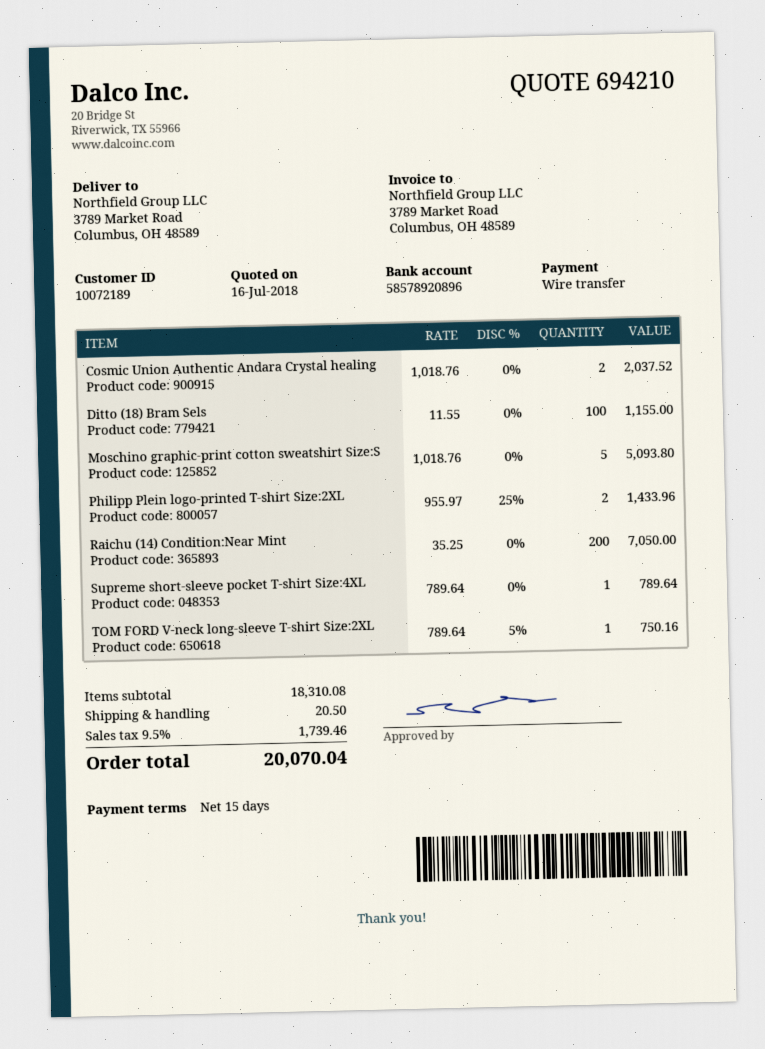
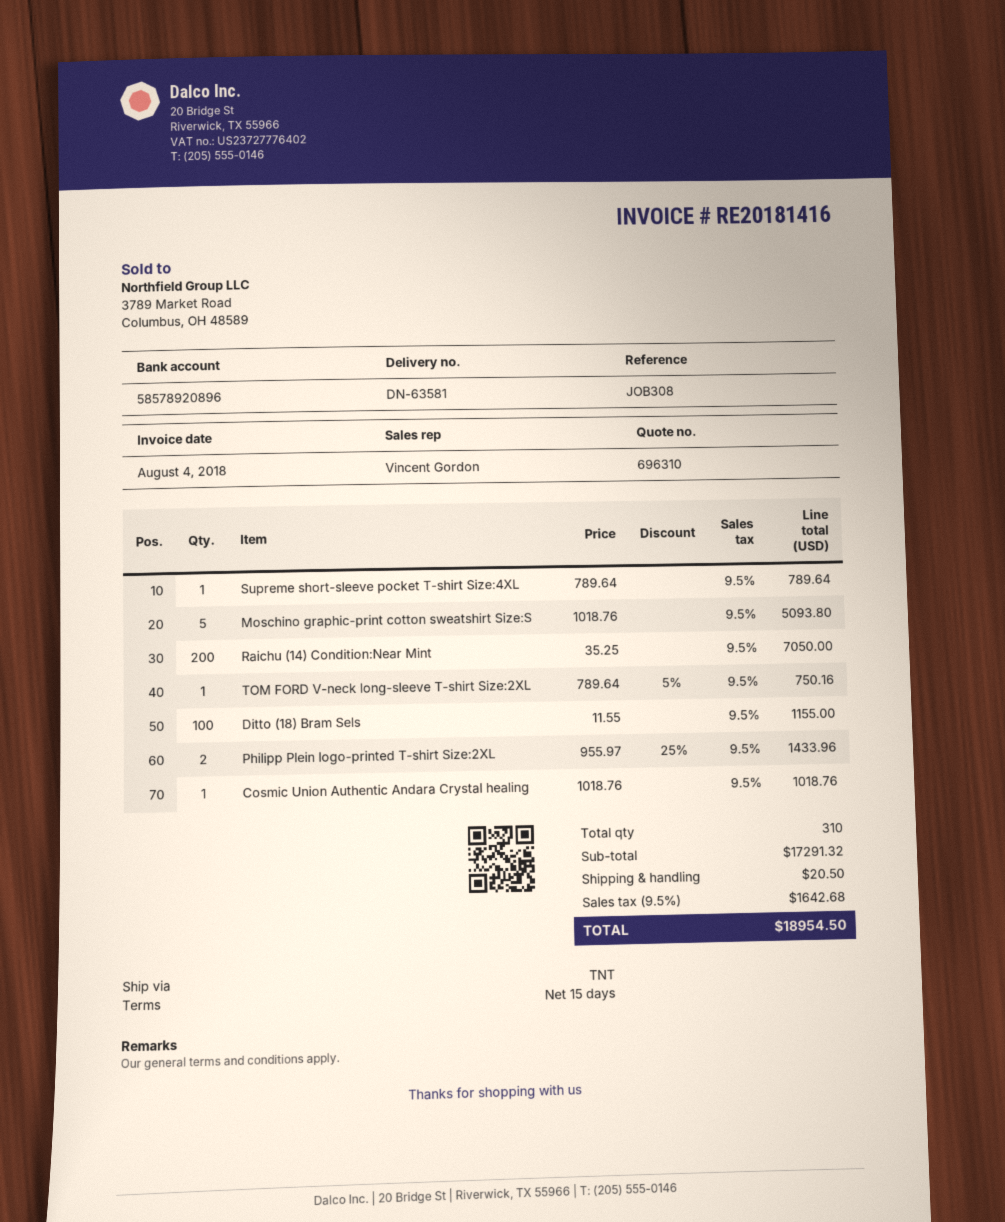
quote number: 694210 -> 696310
Cosmic Union Authentic Andara Crystal healing: 2 x 1018.76 = 2037.52 -> 1 x 1018.76 = 1018.76
subtotal: 18310.08 -> 17291.32
tax: 9.5% = 1739.46 -> 9.5% = 1642.68
total: 20070.04 -> 18954.50

